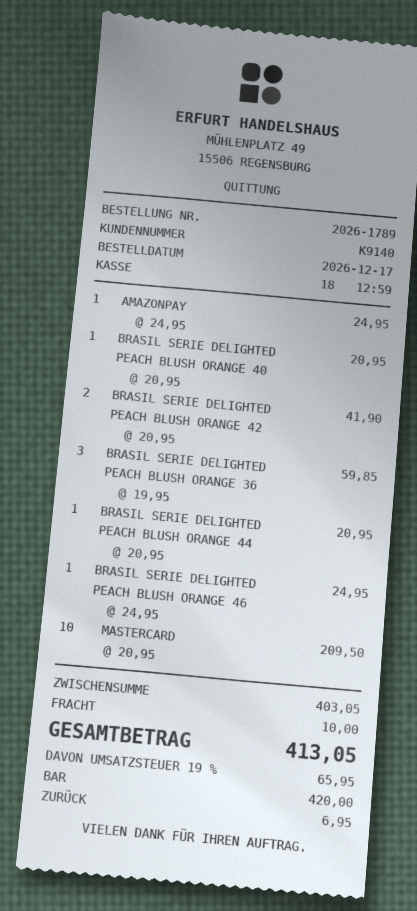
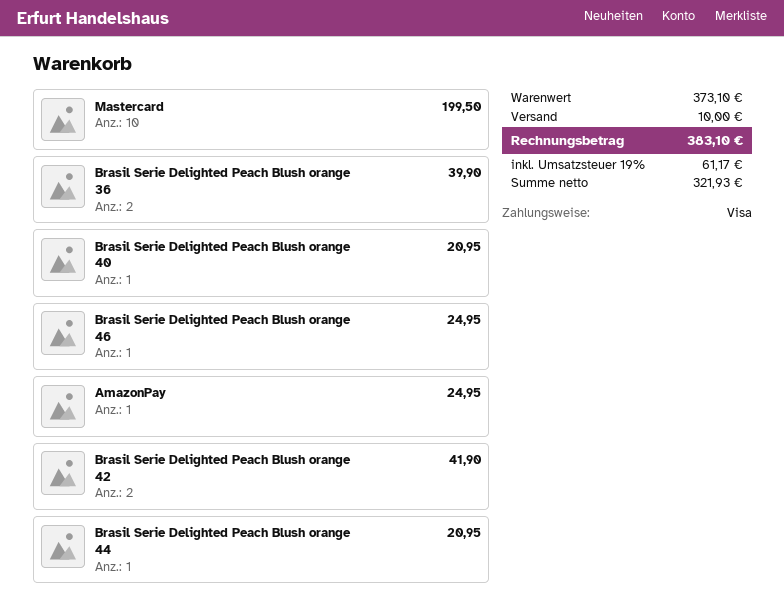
payment method: cash -> Visa
BRASIL SERIE DELIGHTED PEACH BLUSH ORANGE 36: 3 for 59.85 -> 2 for 39.90
MASTERCARD: 10 for 209.50 -> 10 for 199.50
subtotal: 403.05 -> 373.10
tax: 19% = 65.95 -> 19% = 61.17
total: 413.05 -> 383.10

